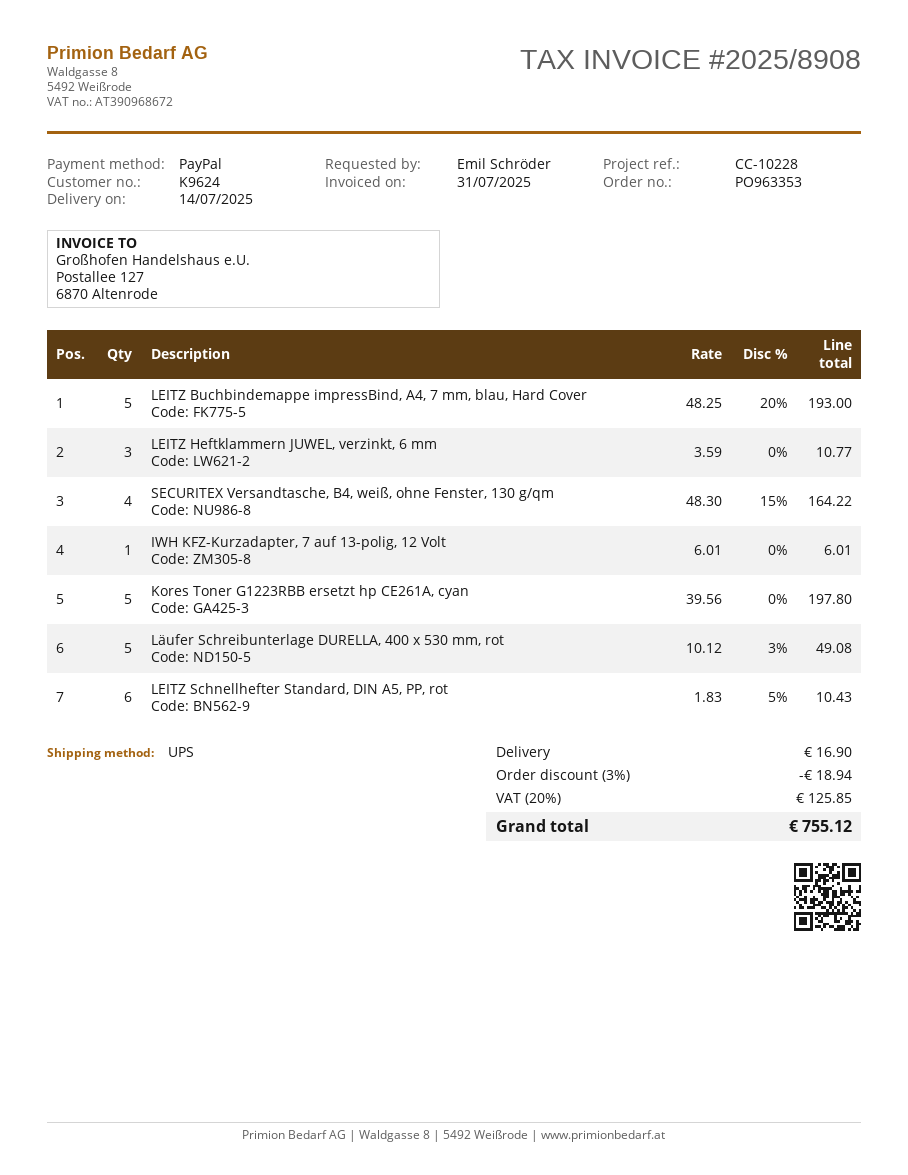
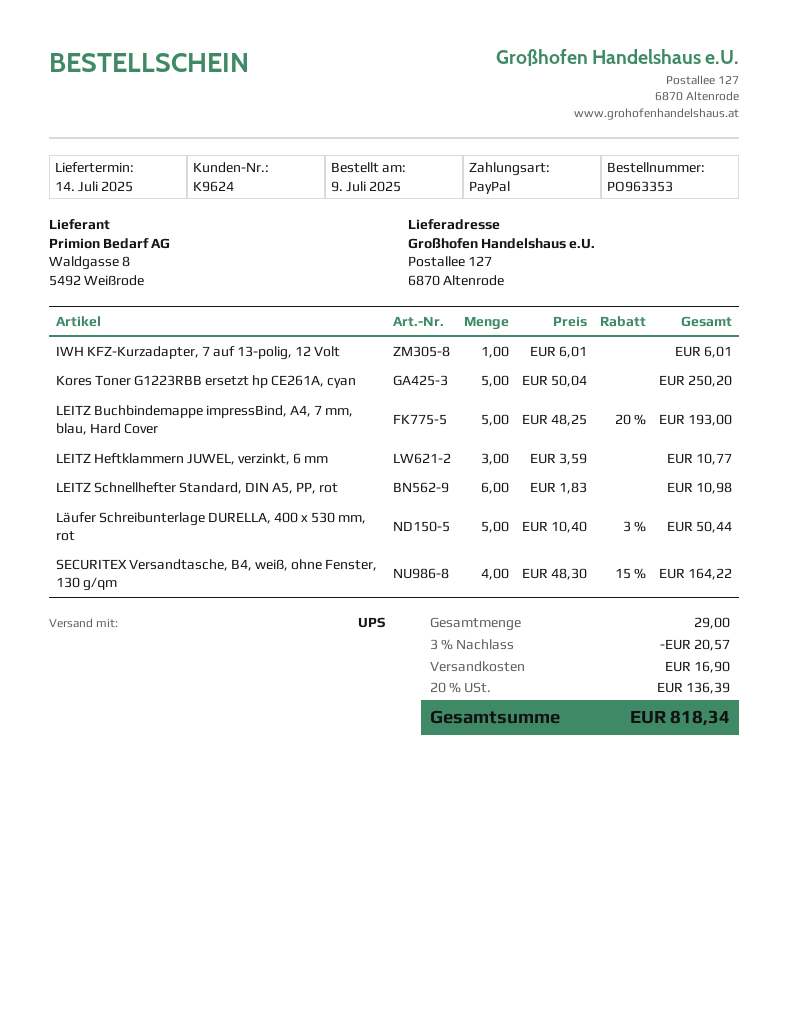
Kores Toner G1223RBB ersetzt hp CE261A, cyan: 5 x 39.56 = 197.80 -> 5 x 50.04 = 250.20
Läufer Schreibunterlage DURELLA, 400 x 530 mm, rot: 5 x 10.12 - 3% = 49.08 -> 5 x 10.40 - 3% = 50.44
LEITZ Schnellhefter Standard, DIN A5, PP, rot: 6 x 1.83 - 5% = 10.43 -> 6 x 1.83 = 10.98
discount: 3% = 18.94 -> 3% = 20.57
tax: 20% = 125.85 -> 20% = 136.39
total: 755.12 -> 818.34

